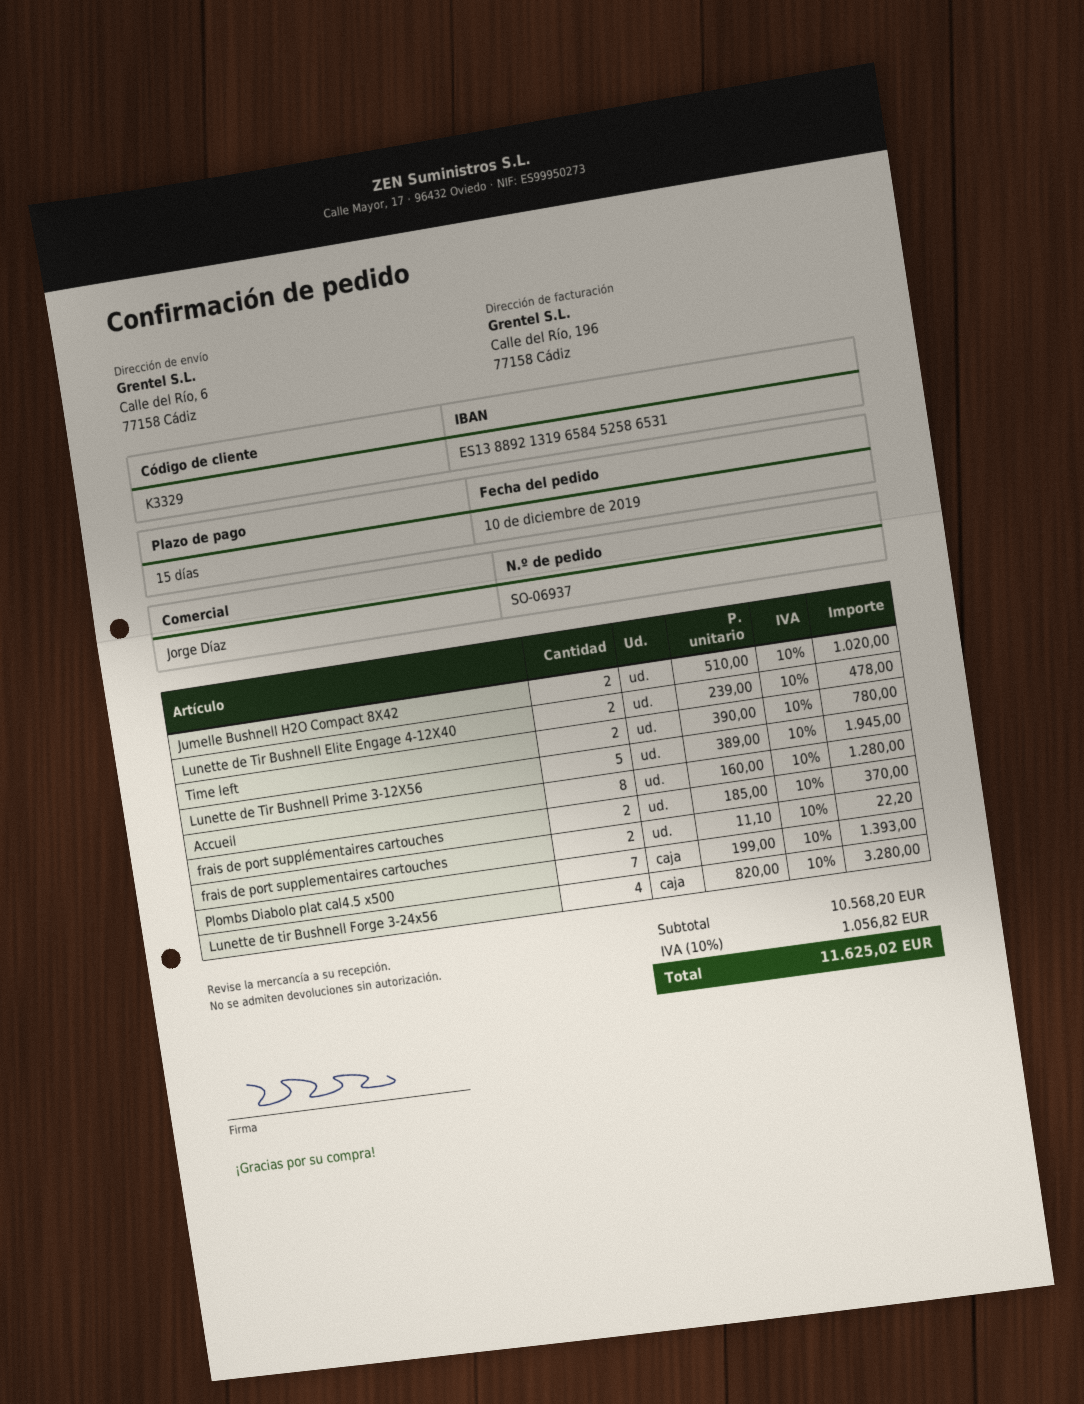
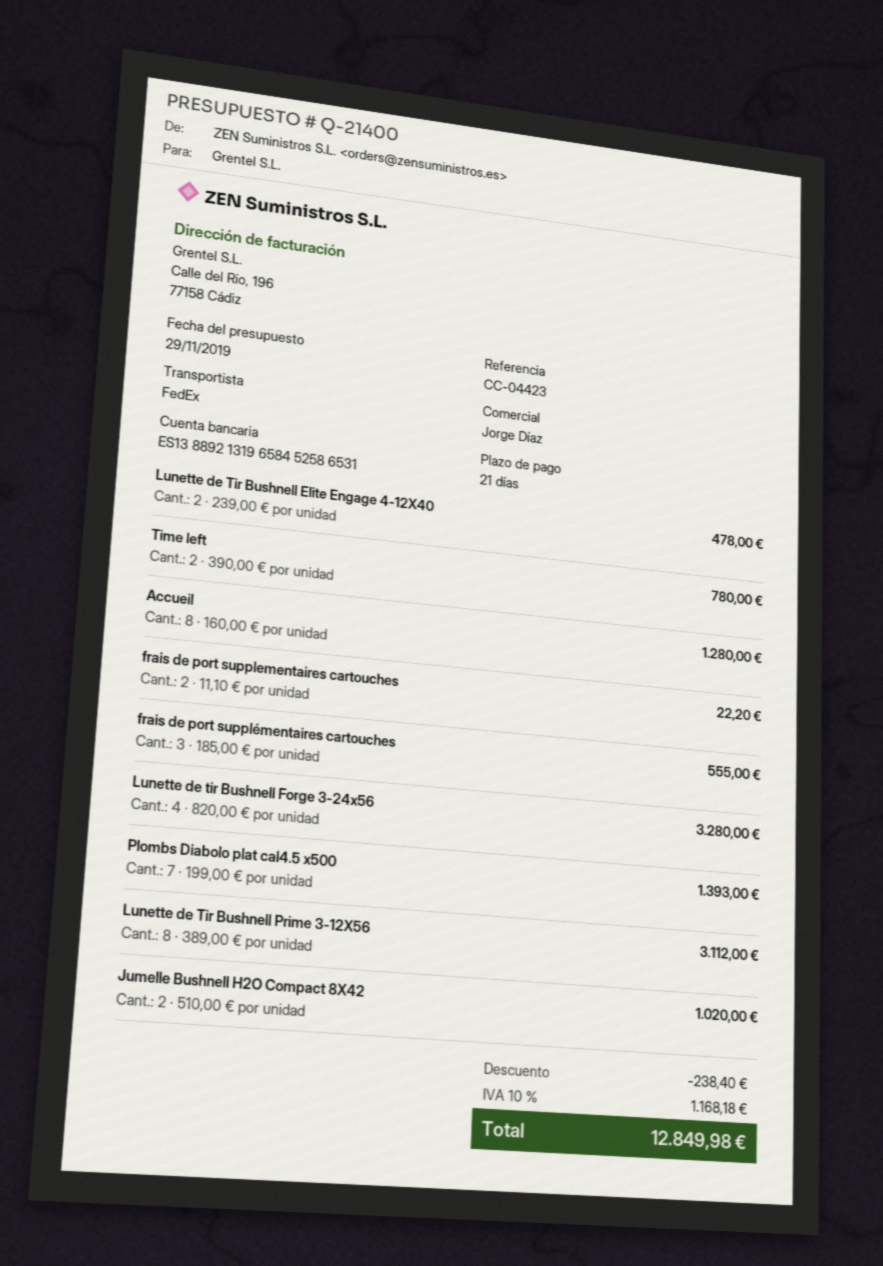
payment terms: 15 days -> 21 days
Lunette de Tir Bushnell Prime 3-12X56: 5 x 389.00 = 1945.00 -> 8 x 389.00 = 3112.00
frais de port supplémentaires cartouches: 2 x 185.00 = 370.00 -> 3 x 185.00 = 555.00
discount: none -> 238.40
tax: 10% = 1056.82 -> 10% = 1168.18
total: 11625.02 -> 12849.98

